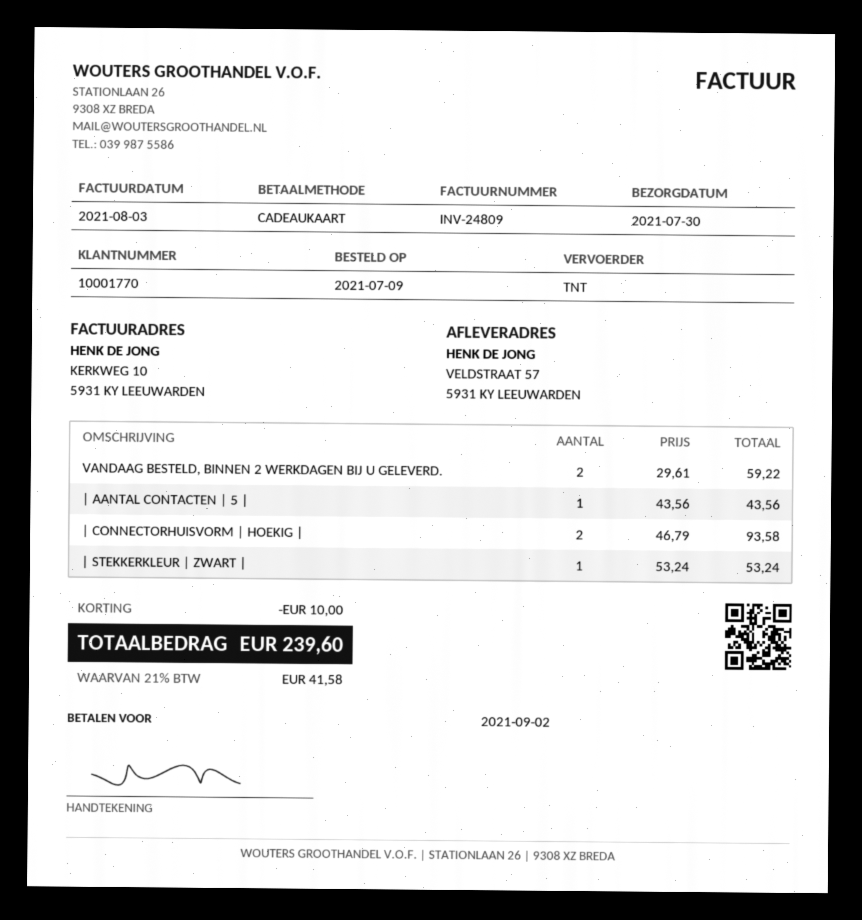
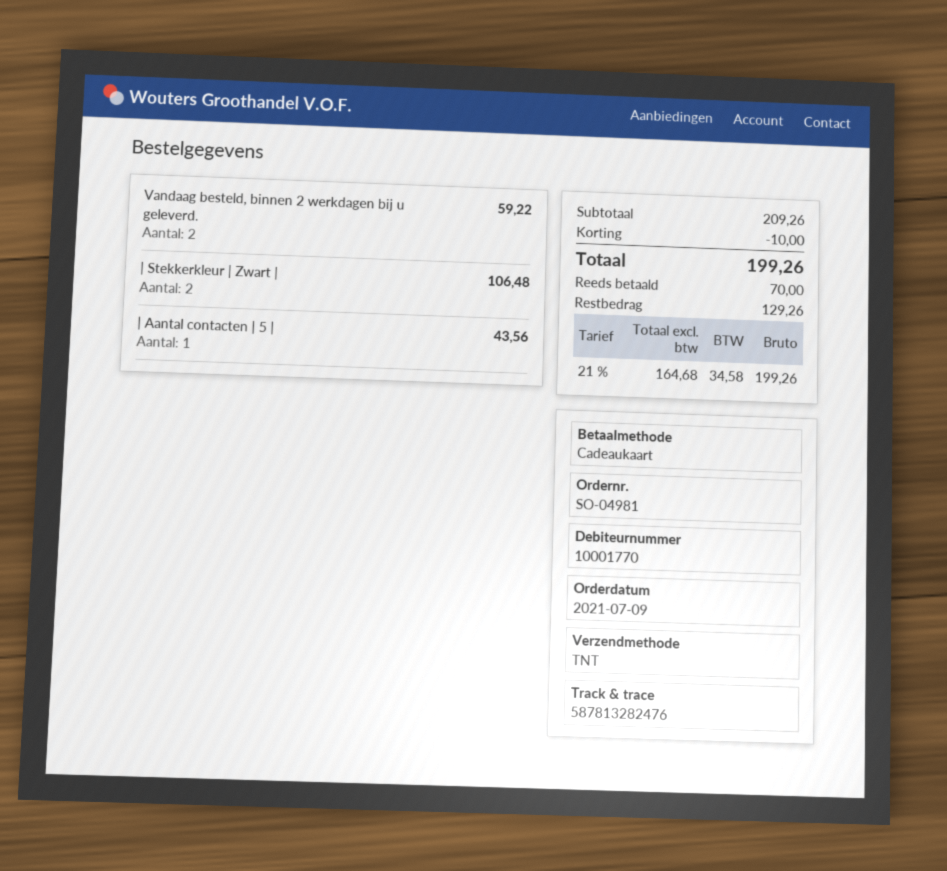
| CONNECTORHUISVORM | HOEKIG |: 2 for 93.58 -> none
| STEKKERKLEUR | ZWART |: 1 for 53.24 -> 2 for 106.48
tax: 21% = 41.58 -> 21% = 34.58
total: 239.60 -> 199.26

